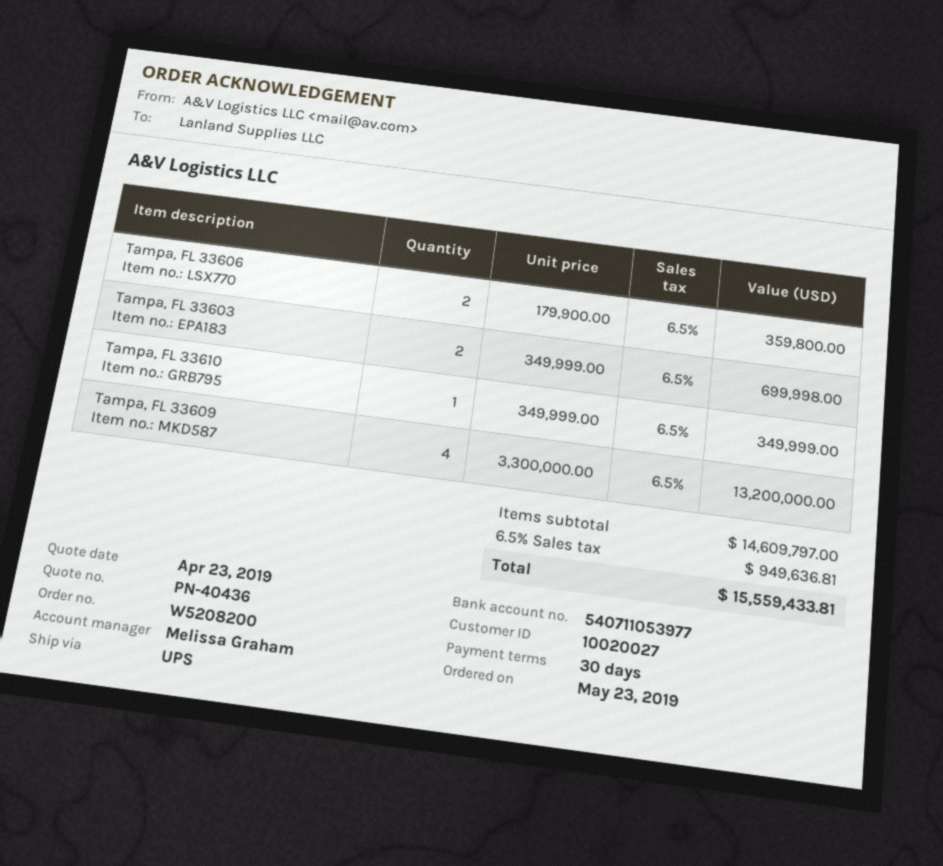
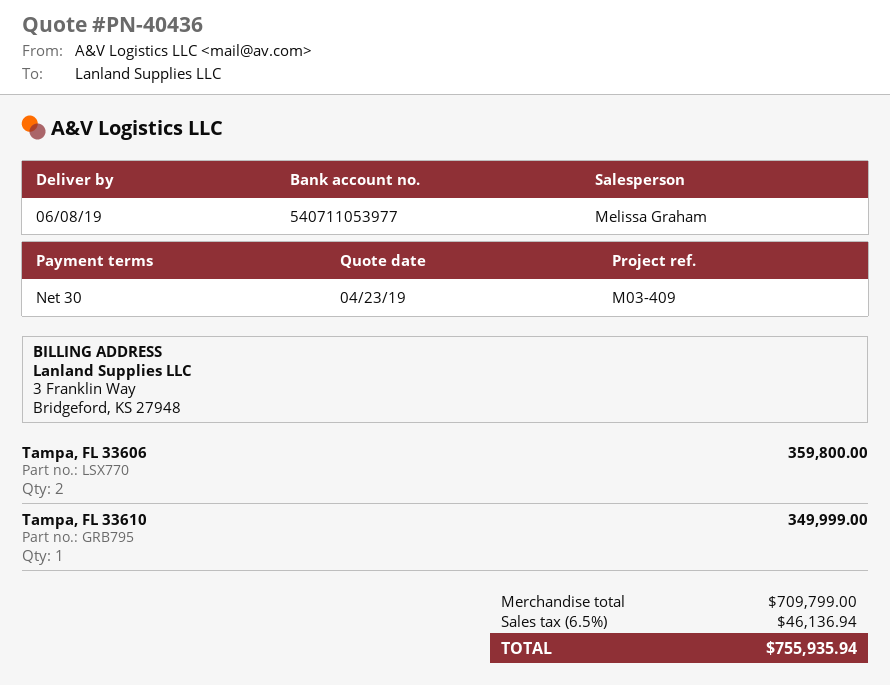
Tampa, FL 33603: 2 for 699998.00 -> none
Tampa, FL 33609: 4 for 13200000.00 -> none
subtotal: 14609797.00 -> 709799.00
tax: 6.5% = 949636.81 -> 6.5% = 46136.94
total: 15559433.81 -> 755935.94

